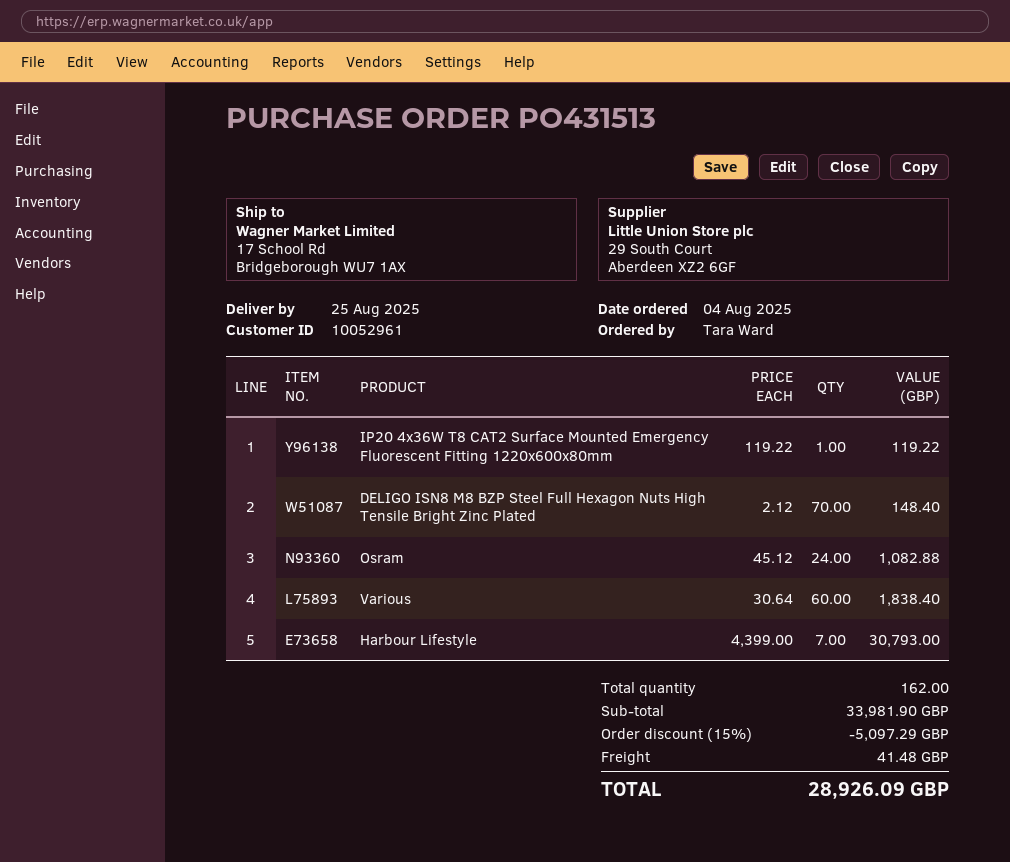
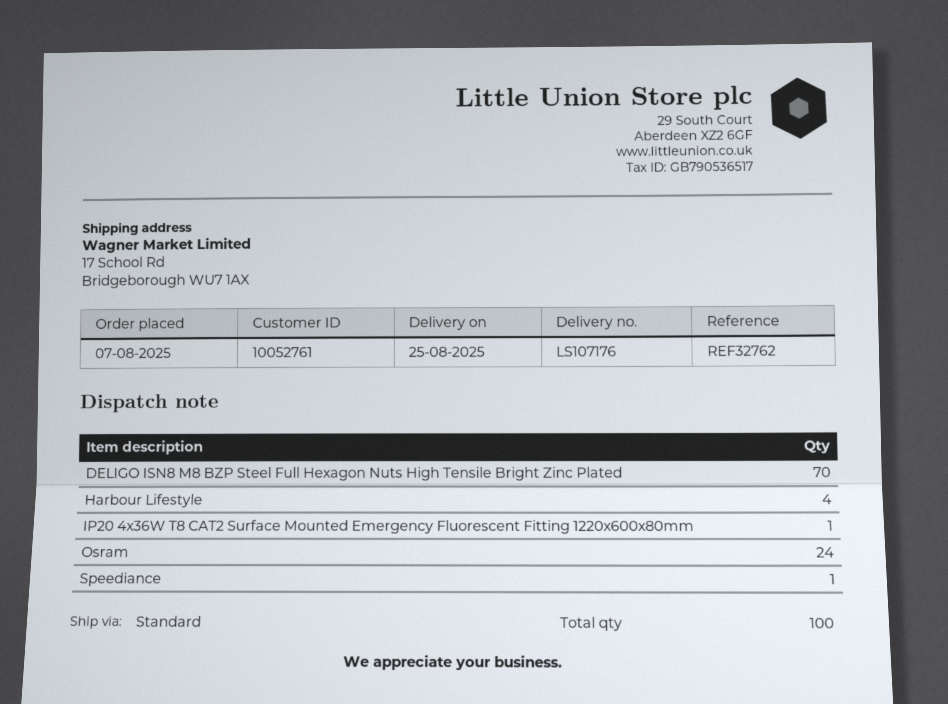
order date: 2025-08-04 -> 2025-08-07
customer number: 10052961 -> 10052761
Various: 60 -> none
Harbour Lifestyle: 7 -> 4
Speediance: none -> 1
total quantity: 162 -> 100

